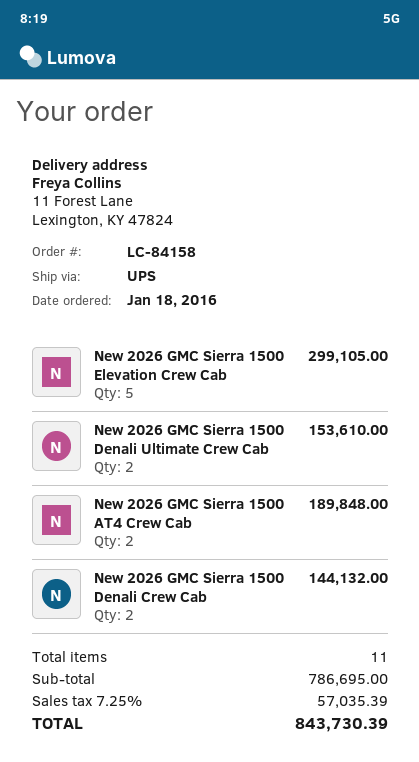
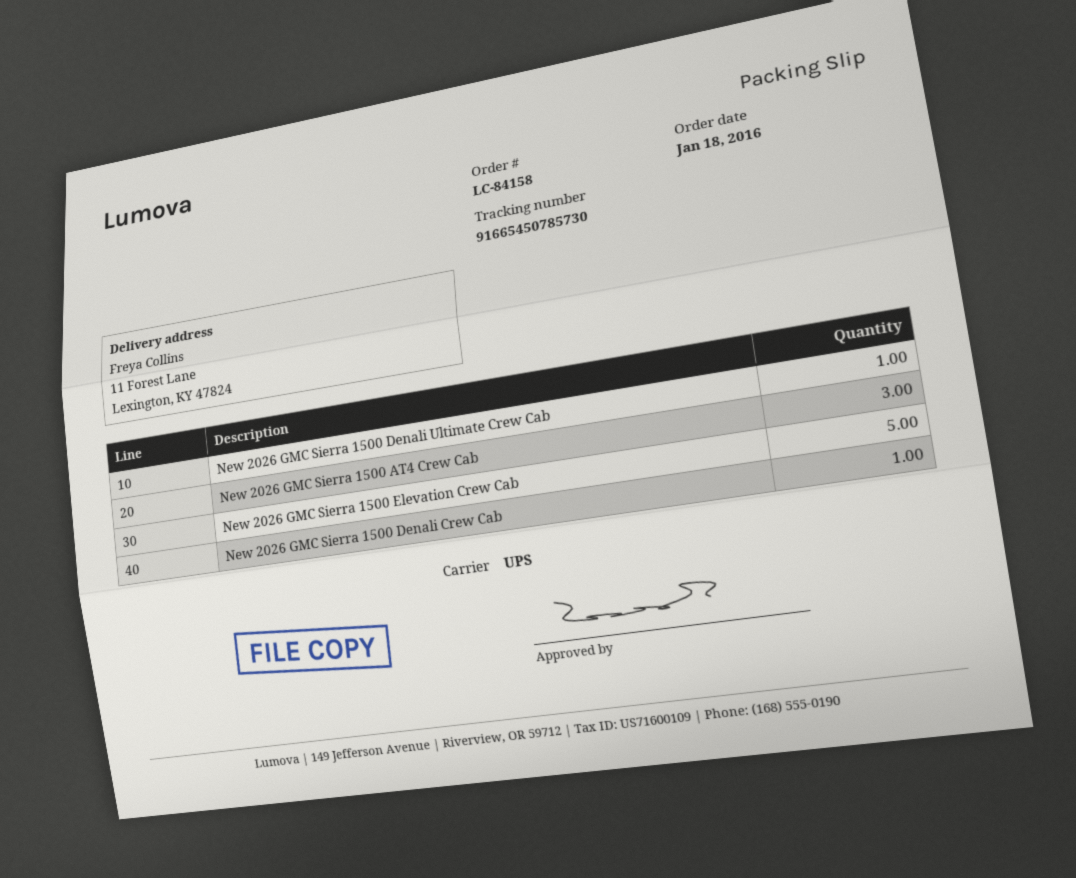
New 2026 GMC Sierra 1500 Denali Ultimate Crew Cab: 2 -> 1
New 2026 GMC Sierra 1500 AT4 Crew Cab: 2 -> 3
New 2026 GMC Sierra 1500 Denali Crew Cab: 2 -> 1

